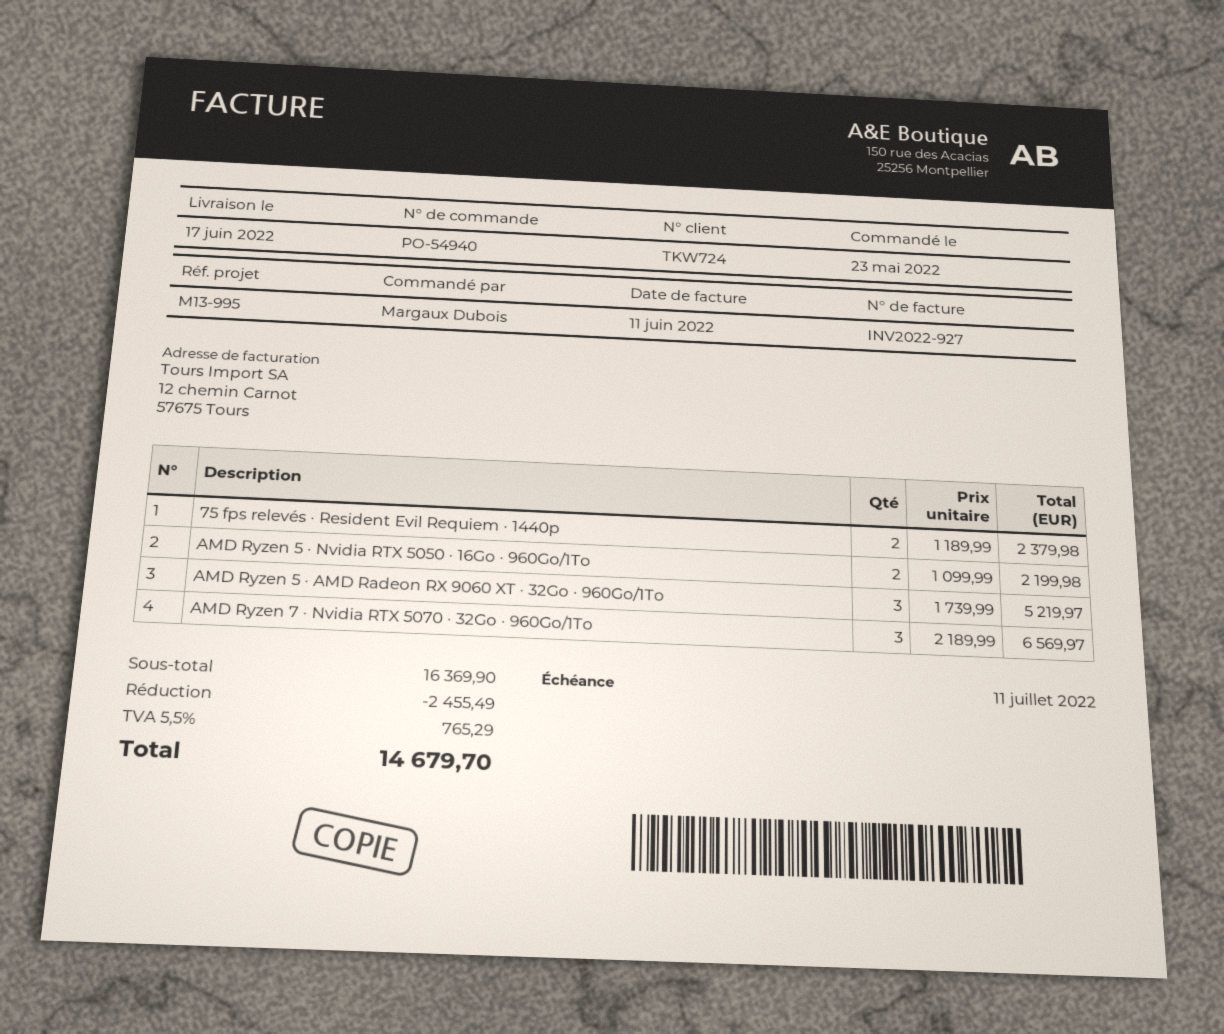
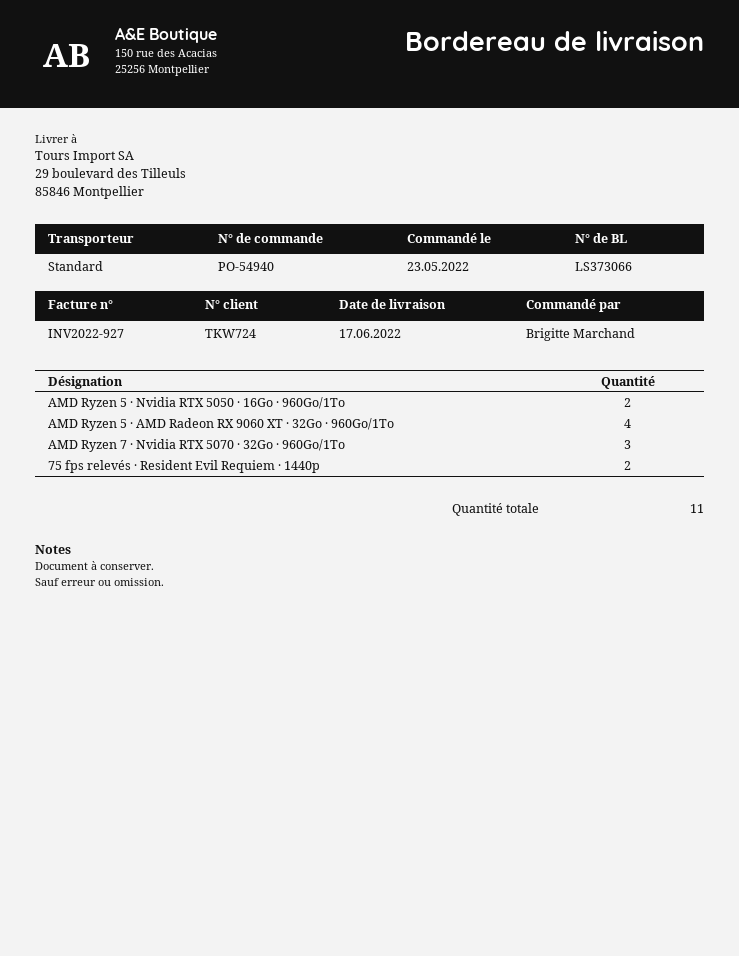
ordered by: Margaux Dubois -> Brigitte Marchand
AMD Ryzen 5 · AMD Radeon RX 9060 XT · 32Go · 960Go/1To: 3 -> 4

